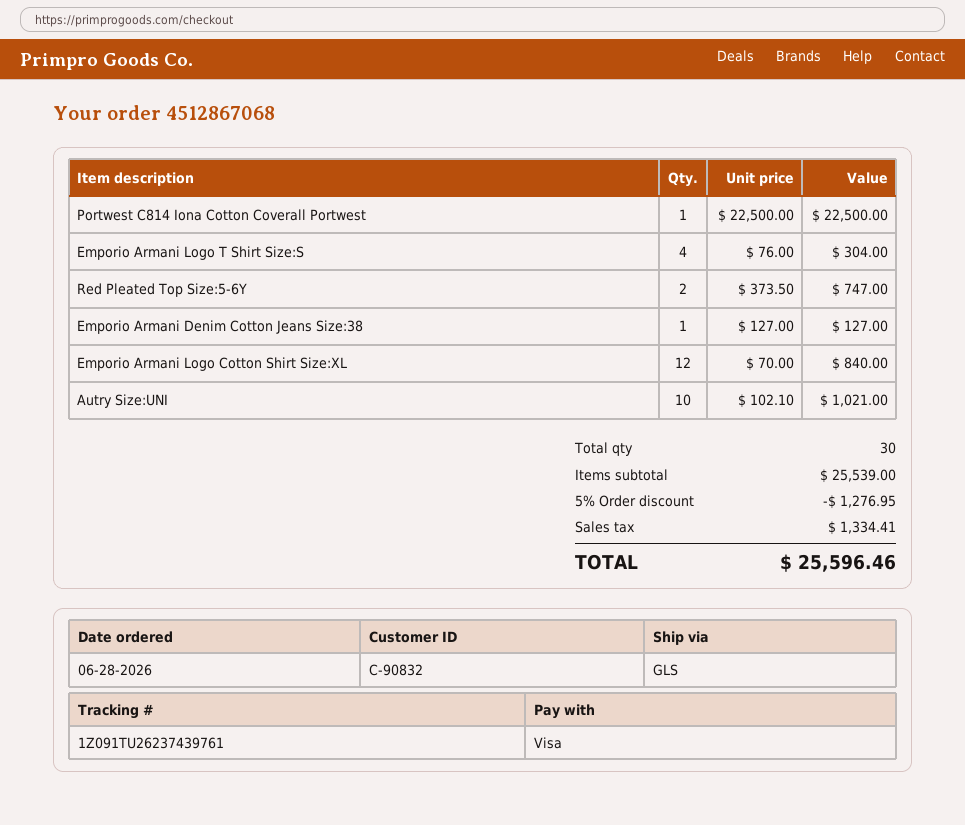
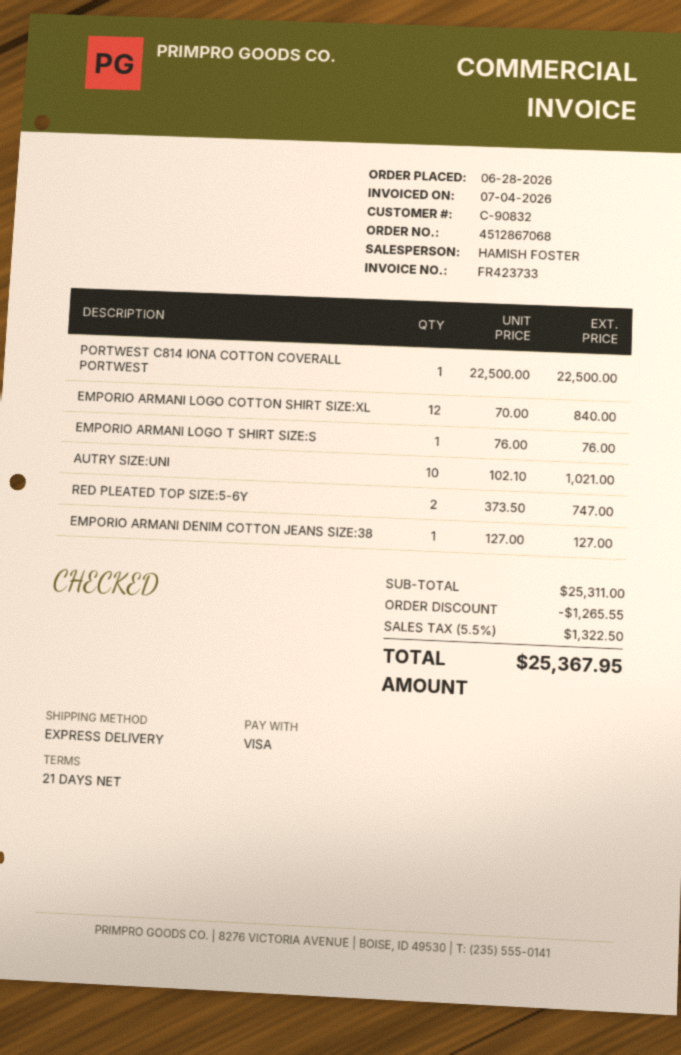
shipping method: GLS -> express
Emporio Armani Logo T Shirt Size:S: 4 x 76.00 = 304.00 -> 1 x 76.00 = 76.00
subtotal: 25539.00 -> 25311.00
discount: 1276.95 -> 1265.55
tax: 1334.41 -> 1322.50
total: 25596.46 -> 25367.95

